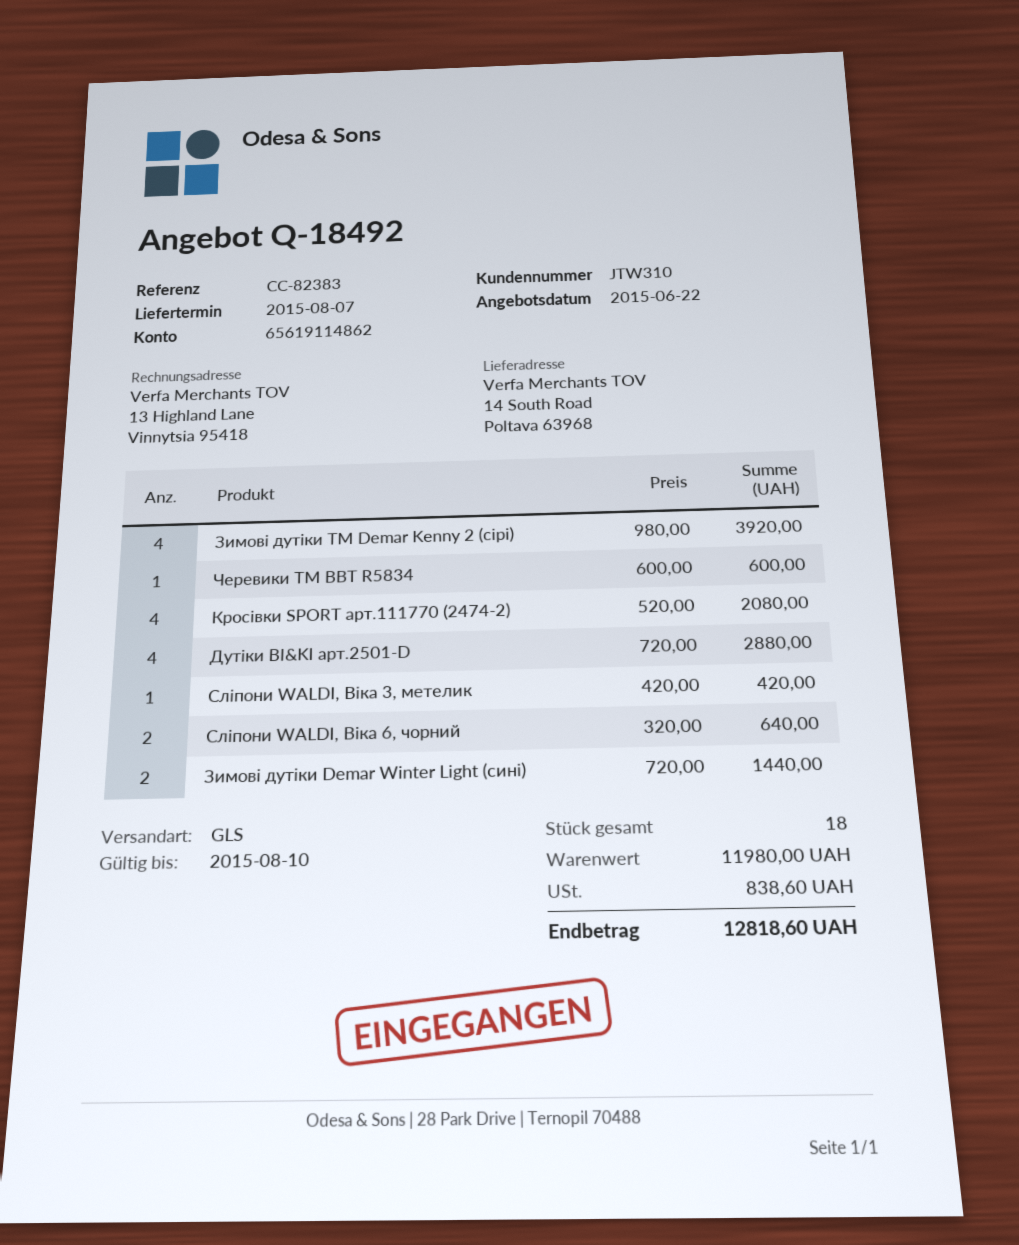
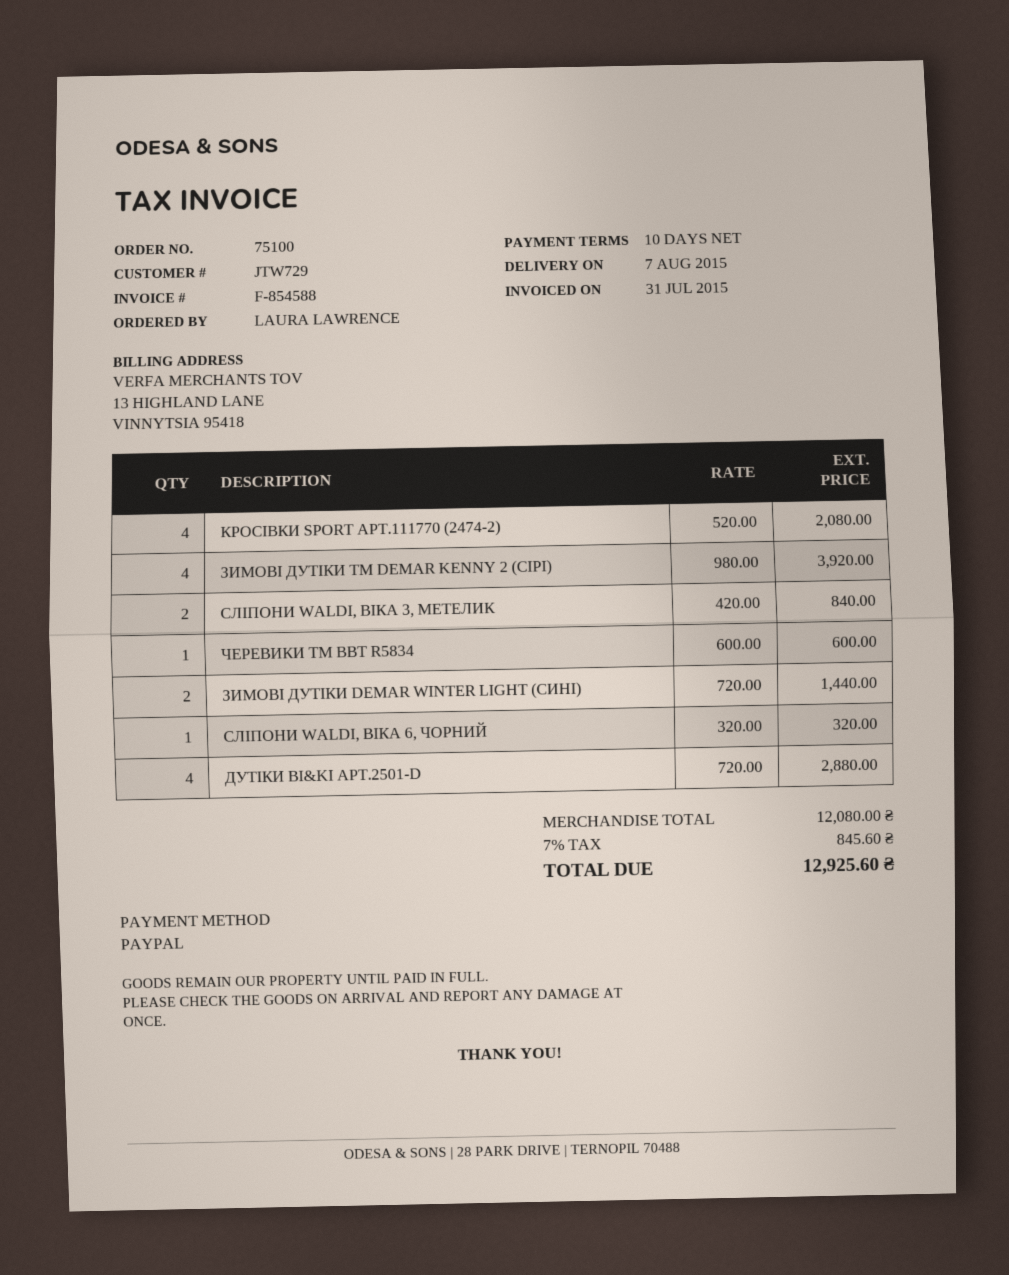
customer number: JTW310 -> JTW729
Сліпони WALDI, Віка 3, метелик: 1 x 420.00 = 420.00 -> 2 x 420.00 = 840.00
Сліпони WALDI, Віка 6, чорний: 2 x 320.00 = 640.00 -> 1 x 320.00 = 320.00
subtotal: 11980.00 -> 12080.00
tax: 838.60 -> 845.60
total: 12818.60 -> 12925.60

